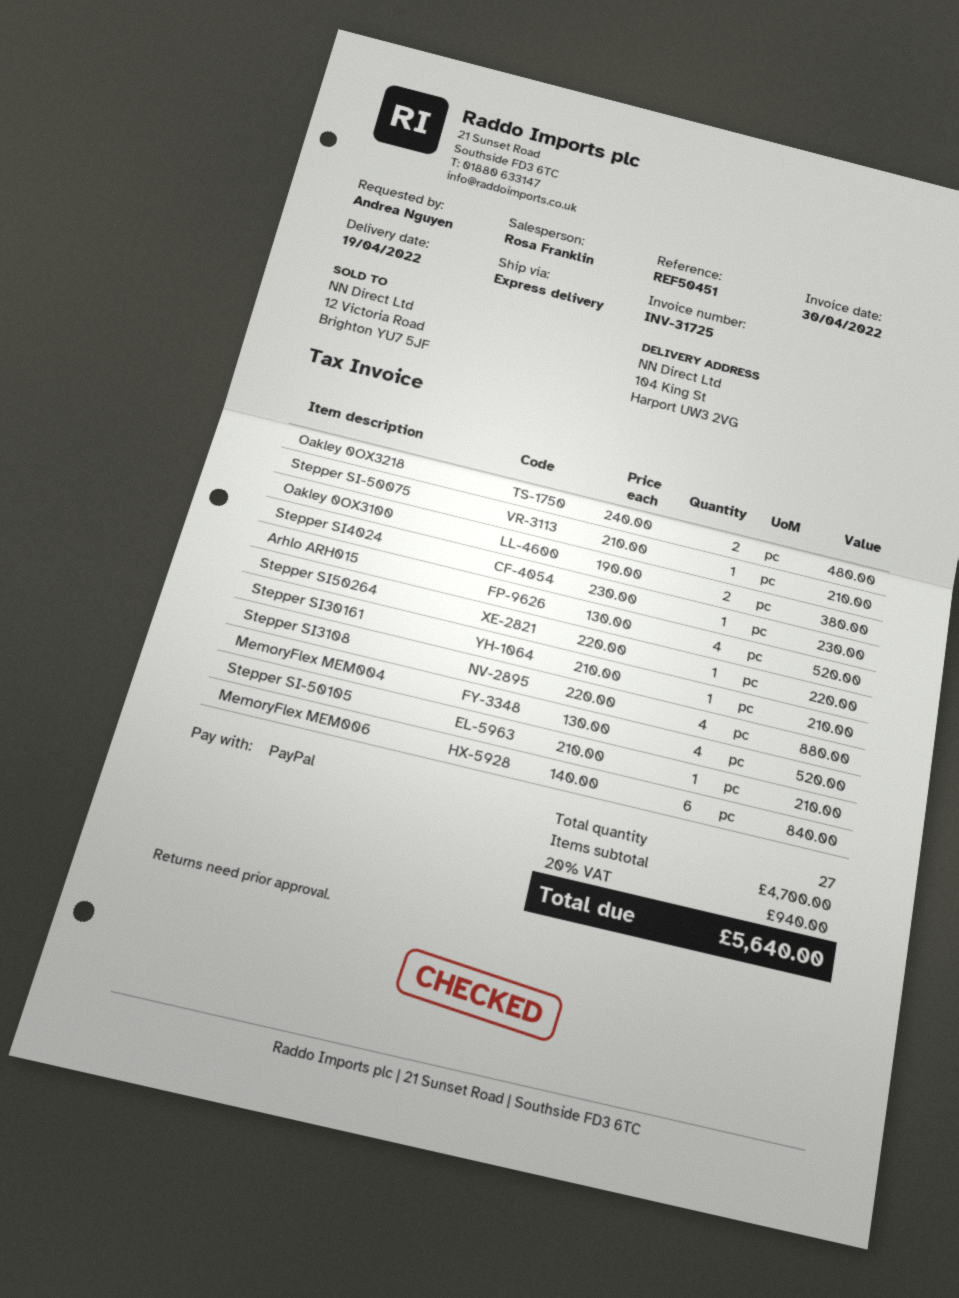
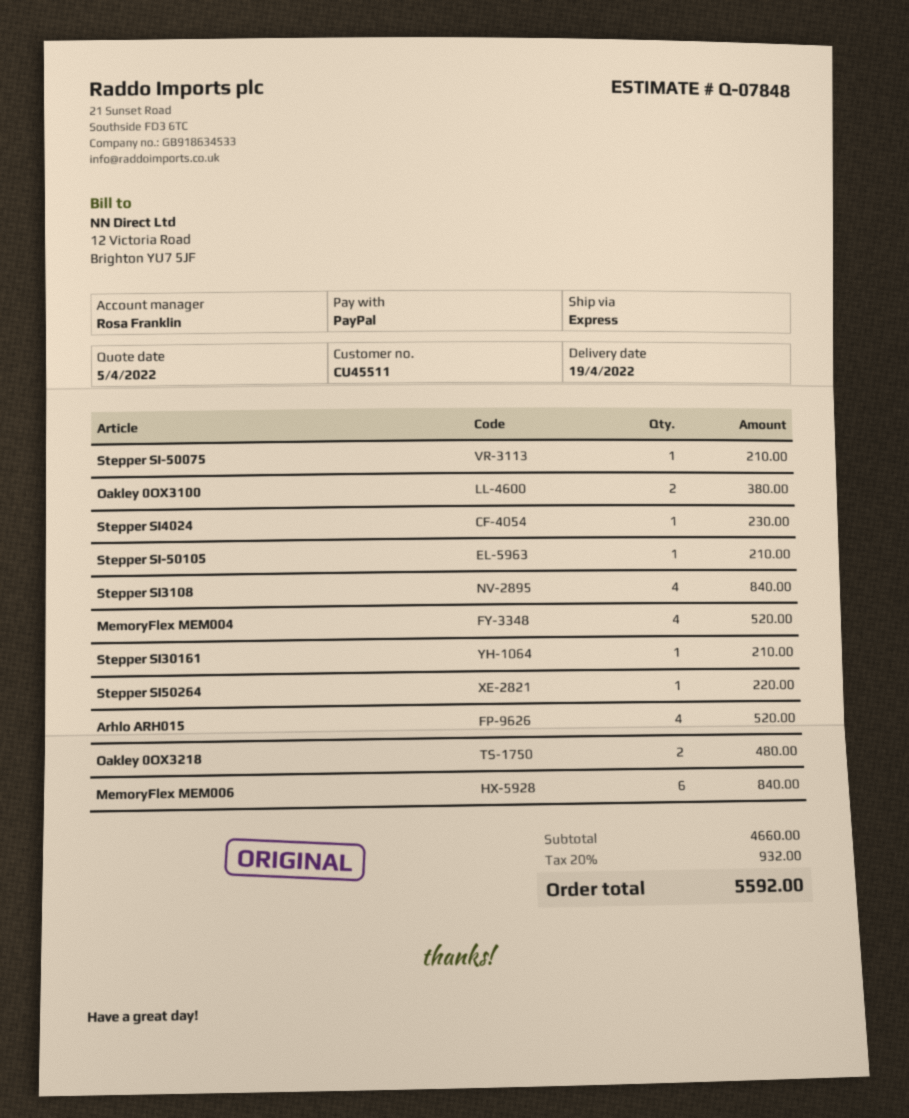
Stepper SI3108: 4 for 880.00 -> 4 for 840.00
subtotal: 4700.00 -> 4660.00
tax: 20% = 940.00 -> 20% = 932.00
total: 5640.00 -> 5592.00

